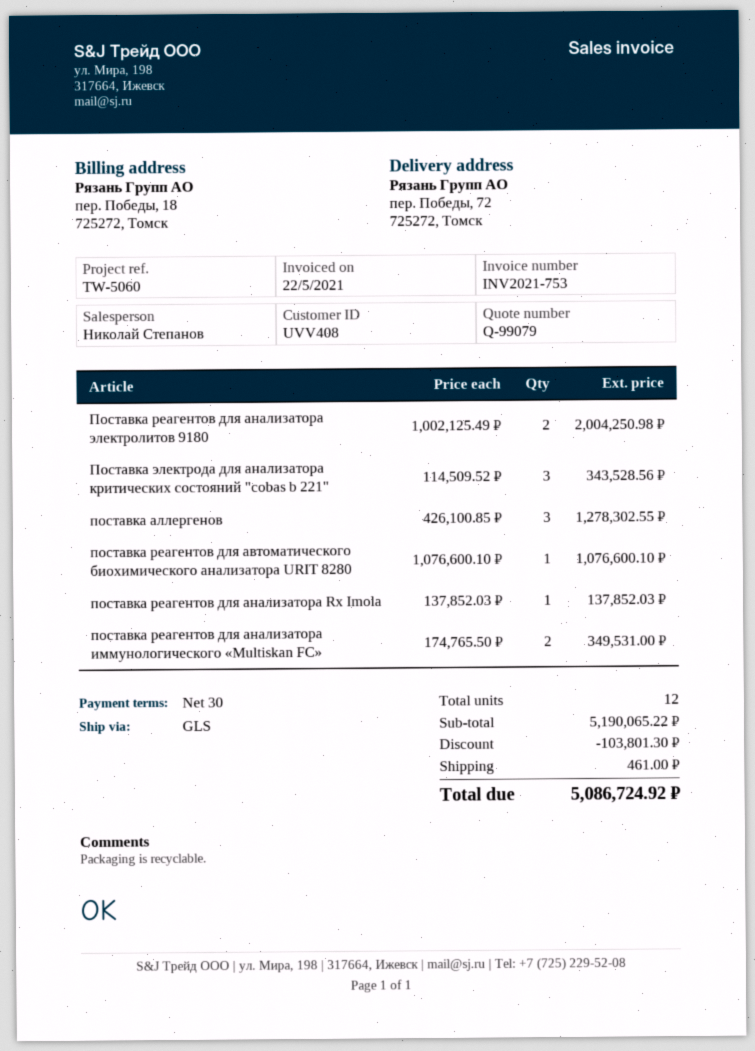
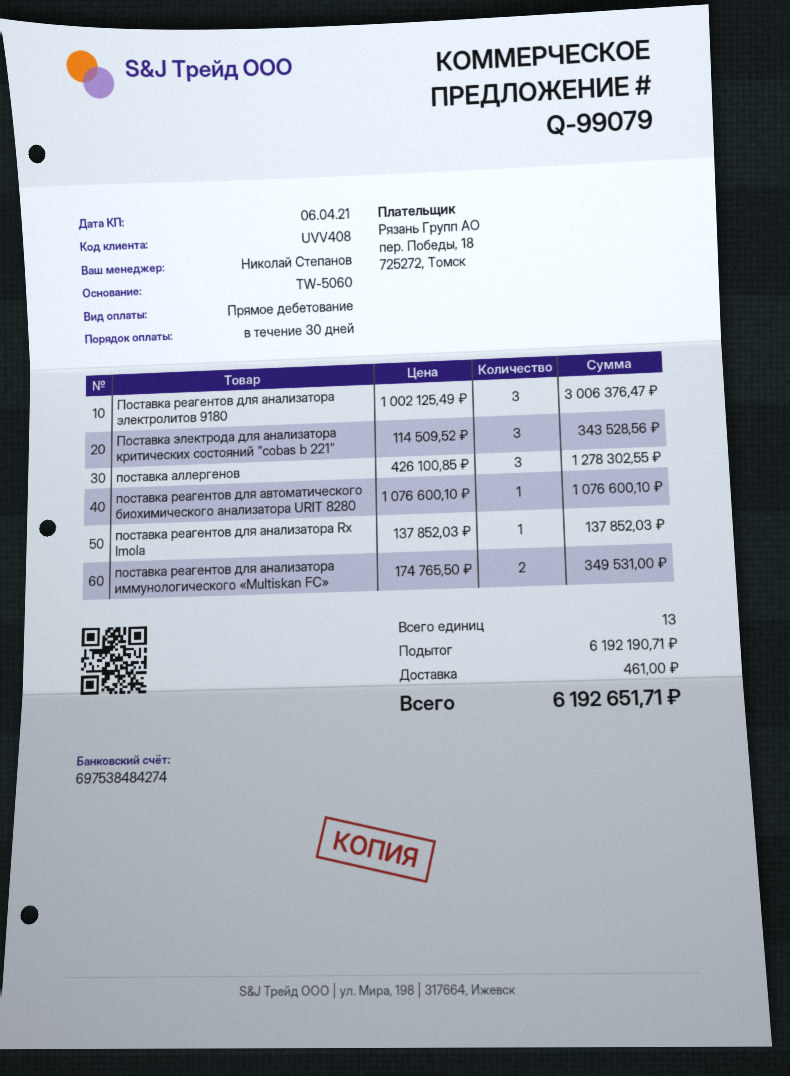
Поставка реагентов для анализатора электролитов 9180: 2 x 1002125.49 = 2004250.98 -> 3 x 1002125.49 = 3006376.47
total quantity: 12 -> 13
subtotal: 5190065.22 -> 6192190.71
discount: 103801.30 -> none
total: 5086724.92 -> 6192651.71

